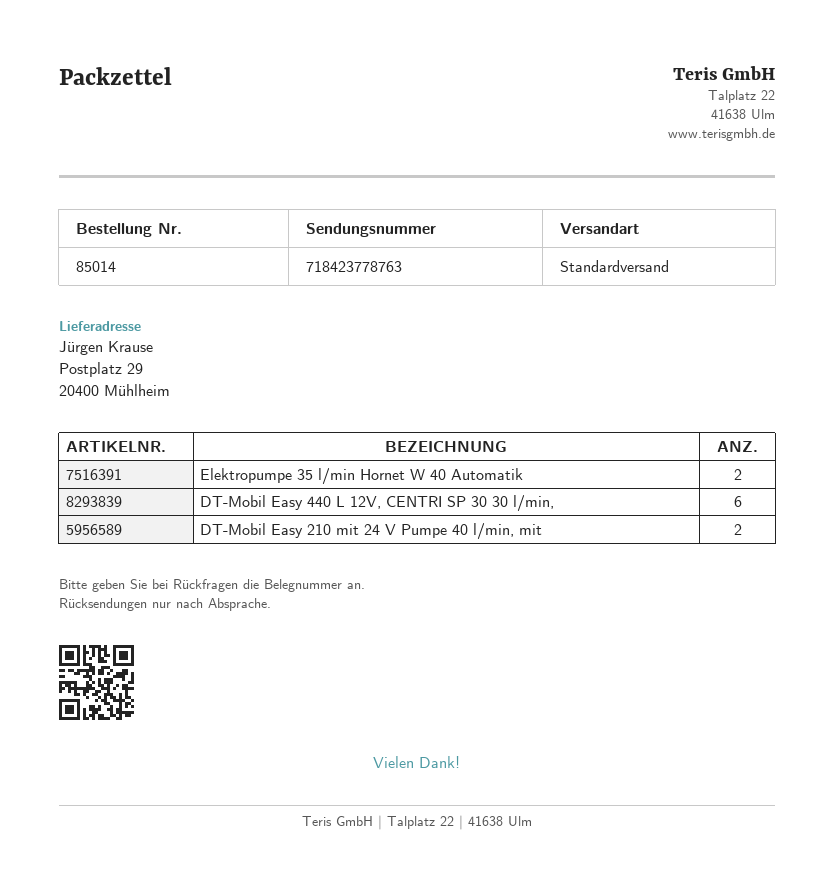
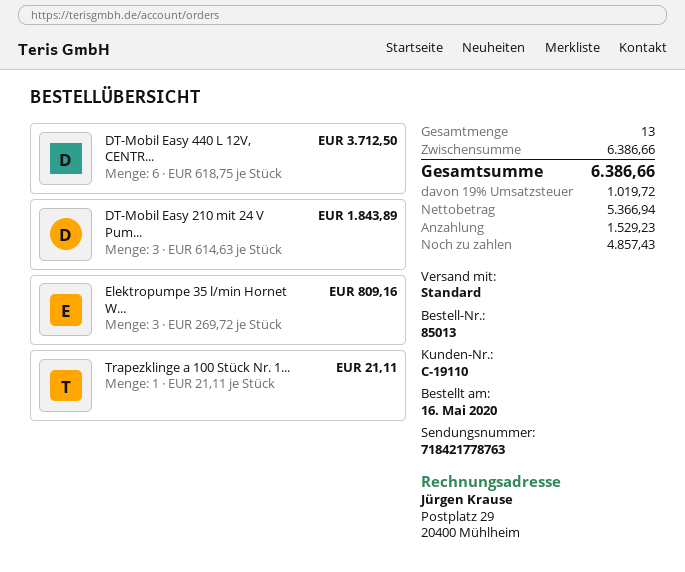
order number: 85014 -> 85013
tracking number: 718423778763 -> 718421778763
Elektropumpe 35 l/min Hornet W 40 Automatik: 2 -> 3
DT-Mobil Easy 210 mit 24 V Pumpe 40 l/min, mit: 2 -> 3
Trapezklinge a 100 Stück Nr. 1...: none -> 1

